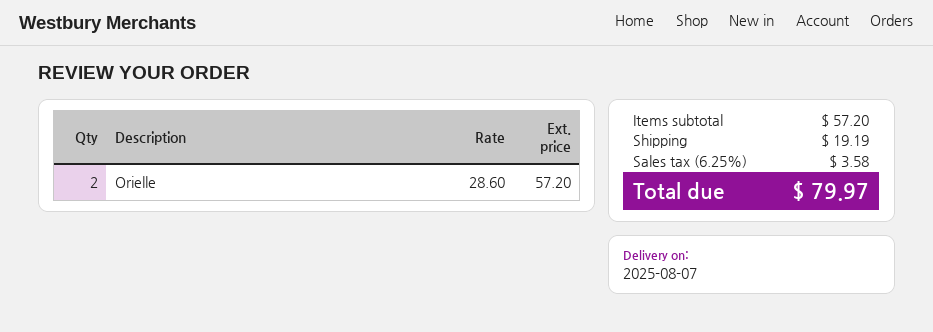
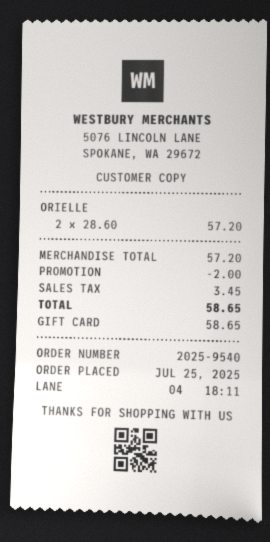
discount: none -> 2.00
shipping: 19.19 -> none
tax: 3.58 -> 3.45
total: 79.97 -> 58.65

